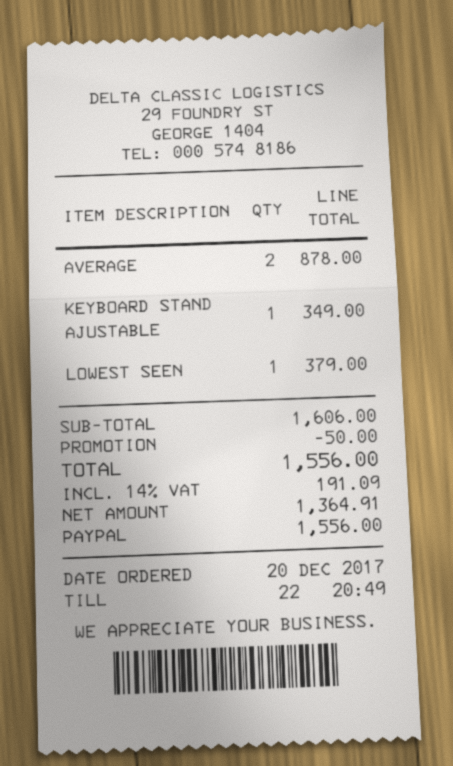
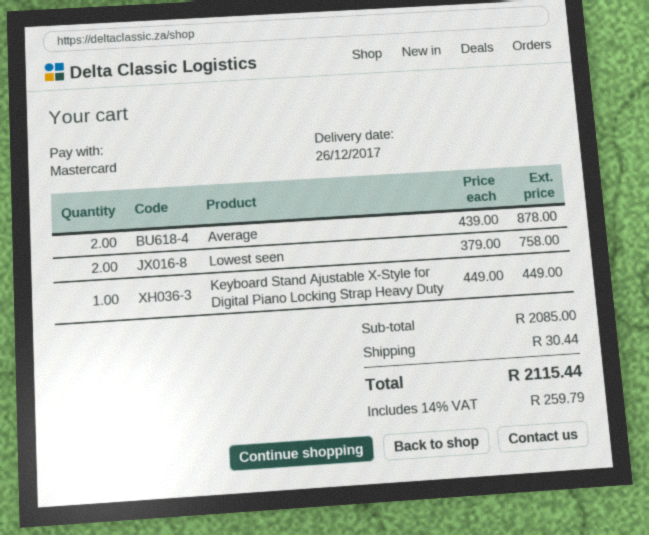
payment method: PayPal -> Mastercard
KEYBOARD STAND AJUSTABLE: 1 for 349.00 -> 1 for 449.00
LOWEST SEEN: 1 for 379.00 -> 2 for 758.00
subtotal: 1606.00 -> 2085.00
discount: 50.00 -> none
shipping: none -> 30.44
tax: 14% = 191.09 -> 14% = 259.79
total: 1556.00 -> 2115.44

